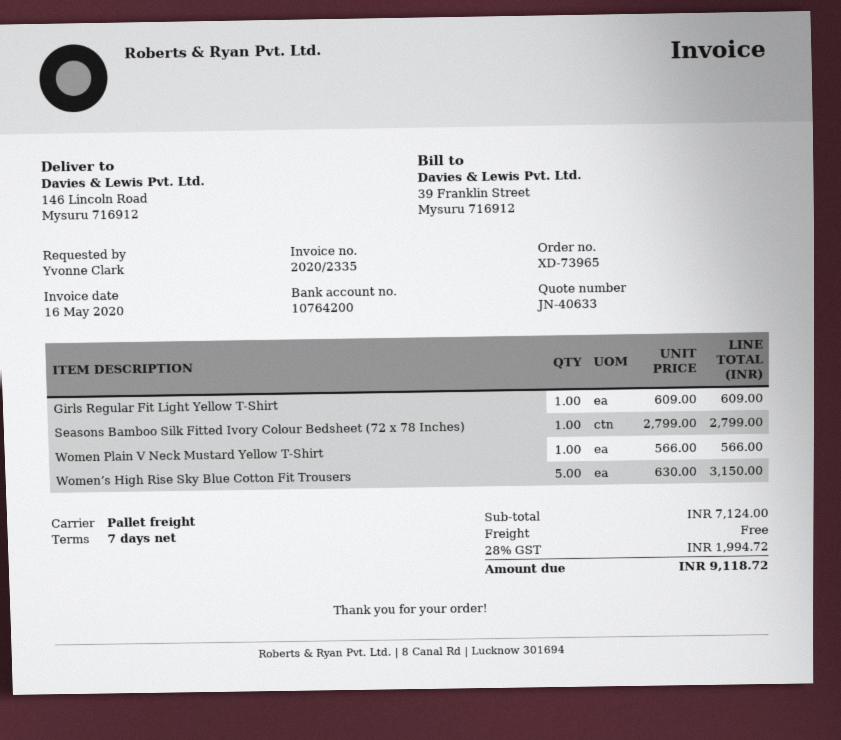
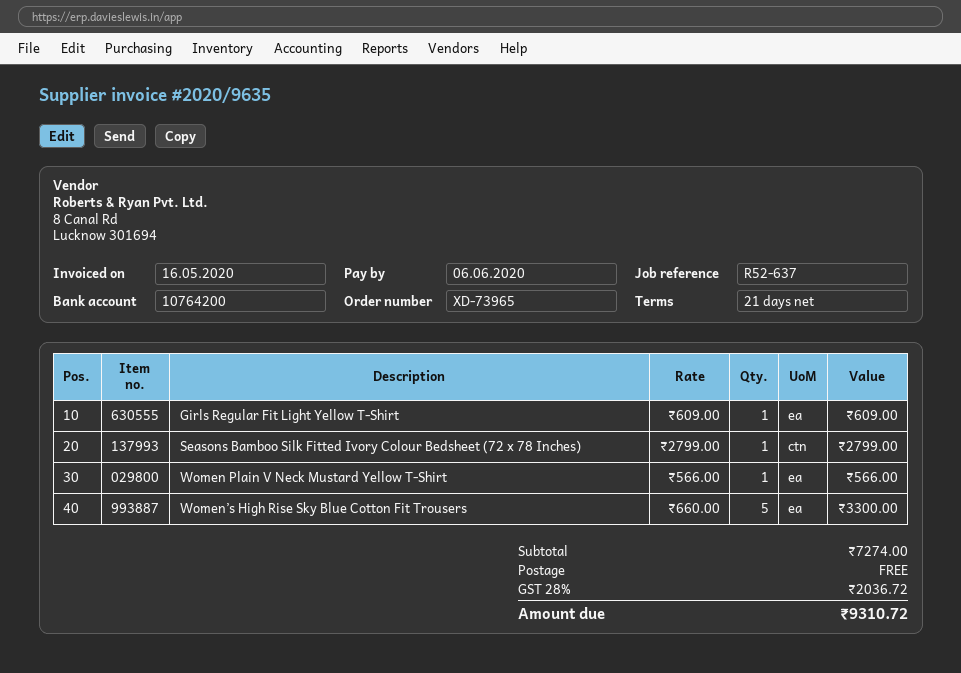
invoice number: 2020/2335 -> 2020/9635
payment terms: 7 days -> 21 days
Women’s High Rise Sky Blue Cotton Fit Trousers: 5 x 630.00 = 3150.00 -> 5 x 660.00 = 3300.00
subtotal: 7124.00 -> 7274.00
tax: 28% = 1994.72 -> 28% = 2036.72
total: 9118.72 -> 9310.72

